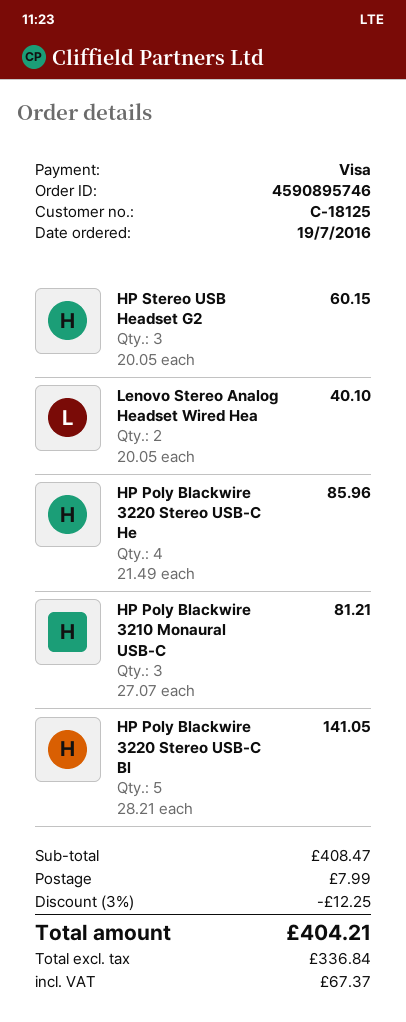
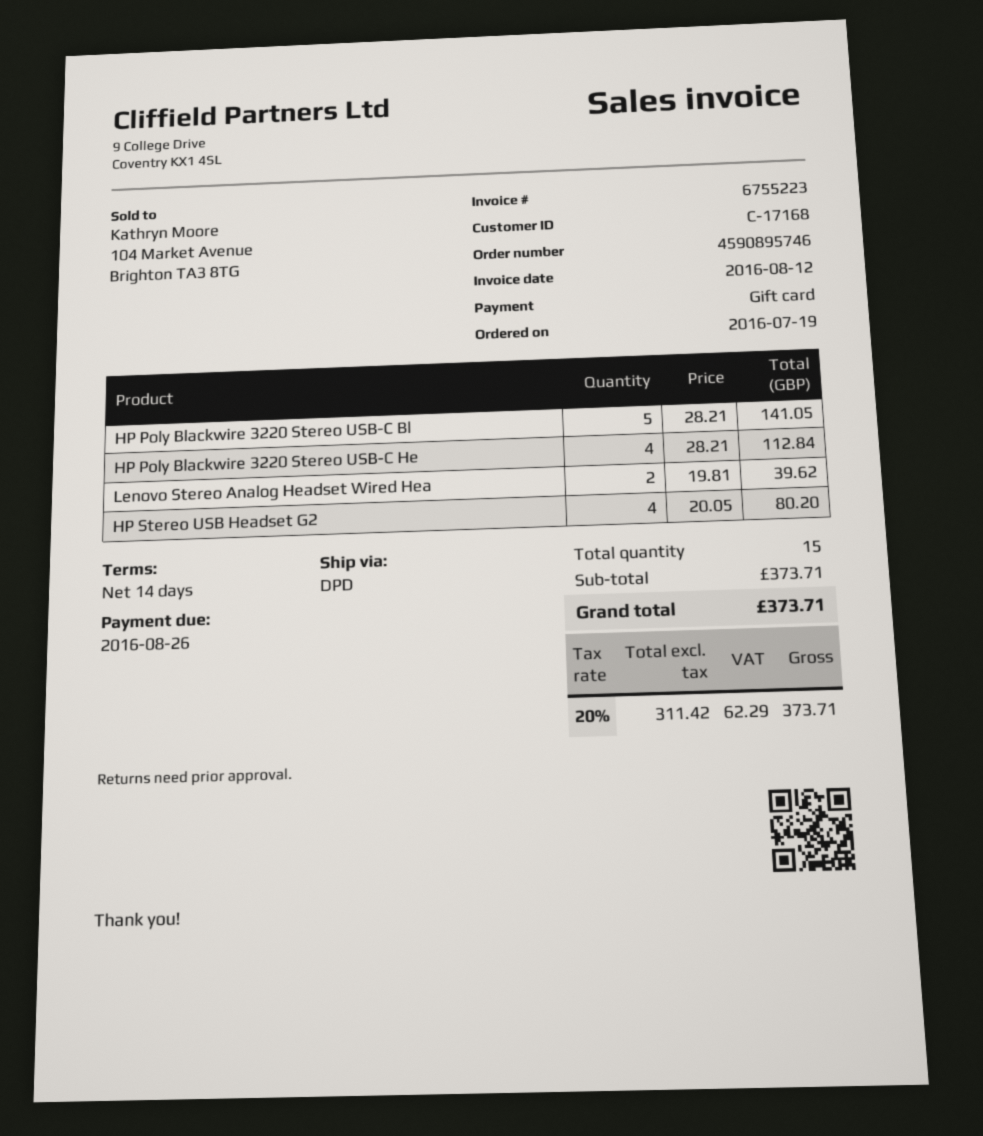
customer number: C-18125 -> C-17168
payment method: Visa -> gift card
HP Stereo USB Headset G2: 3 x 20.05 = 60.15 -> 4 x 20.05 = 80.20
Lenovo Stereo Analog Headset Wired Hea: 2 x 20.05 = 40.10 -> 2 x 19.81 = 39.62
HP Poly Blackwire 3220 Stereo USB-C He: 4 x 21.49 = 85.96 -> 4 x 28.21 = 112.84
HP Poly Blackwire 3210 Monaural USB-C: 3 x 27.07 = 81.21 -> none
subtotal: 408.47 -> 373.71
discount: 3% = 12.25 -> none
shipping: 7.99 -> none
net: 336.84 -> 311.42
tax: 67.37 -> 62.29
total: 404.21 -> 373.71

